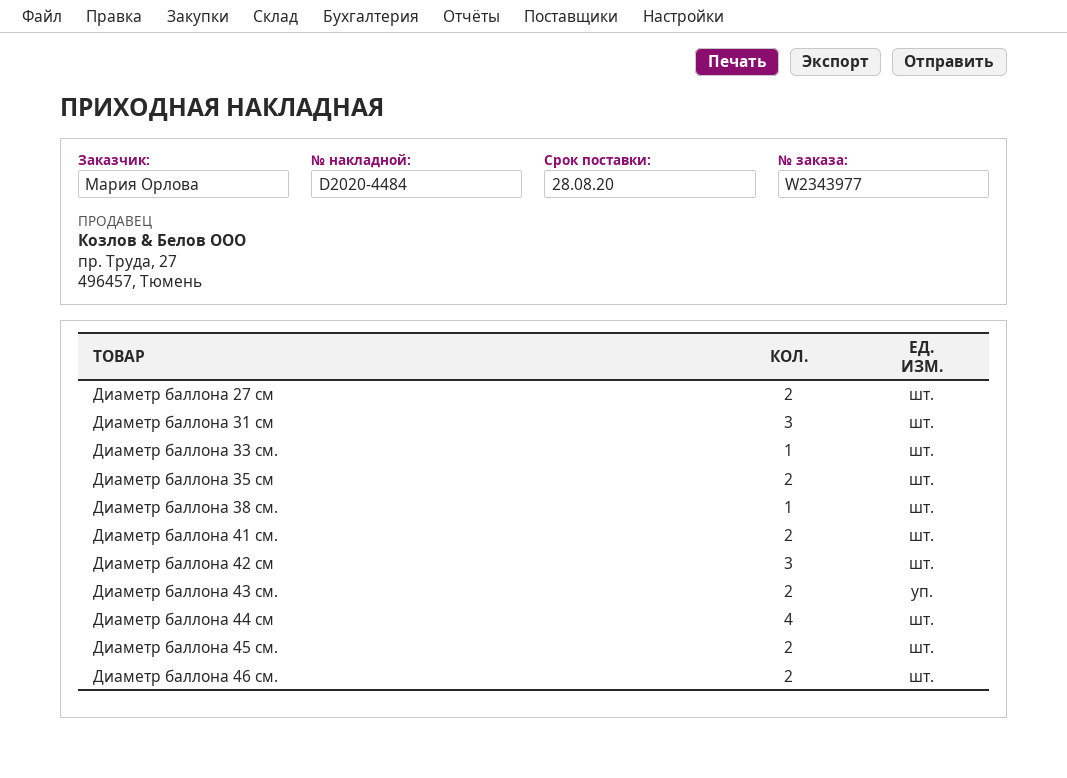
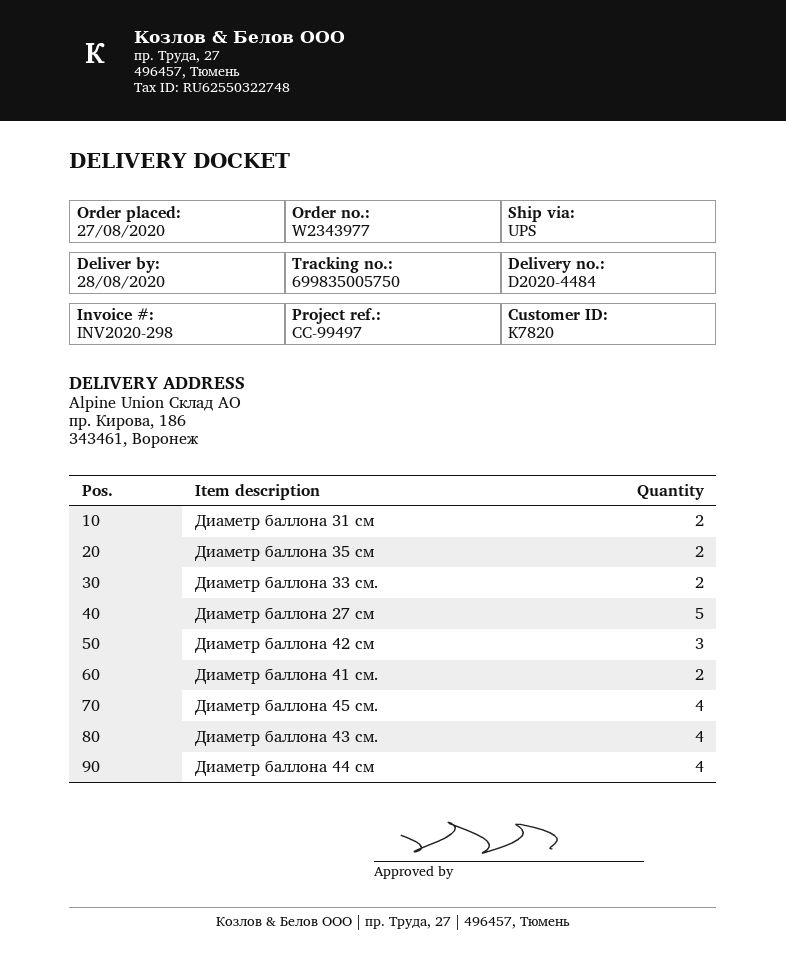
Диаметр баллона 27 см: 2 -> 5
Диаметр баллона 31 см: 3 -> 2
Диаметр баллона 33 см.: 1 -> 2
Диаметр баллона 38 см.: 1 -> none
Диаметр баллона 43 см.: 2 -> 4
Диаметр баллона 45 см.: 2 -> 4
Диаметр баллона 46 см.: 2 -> none

